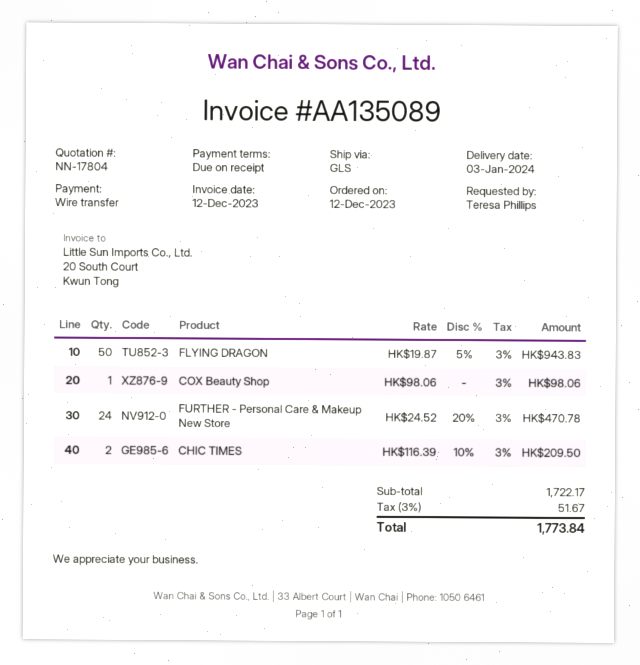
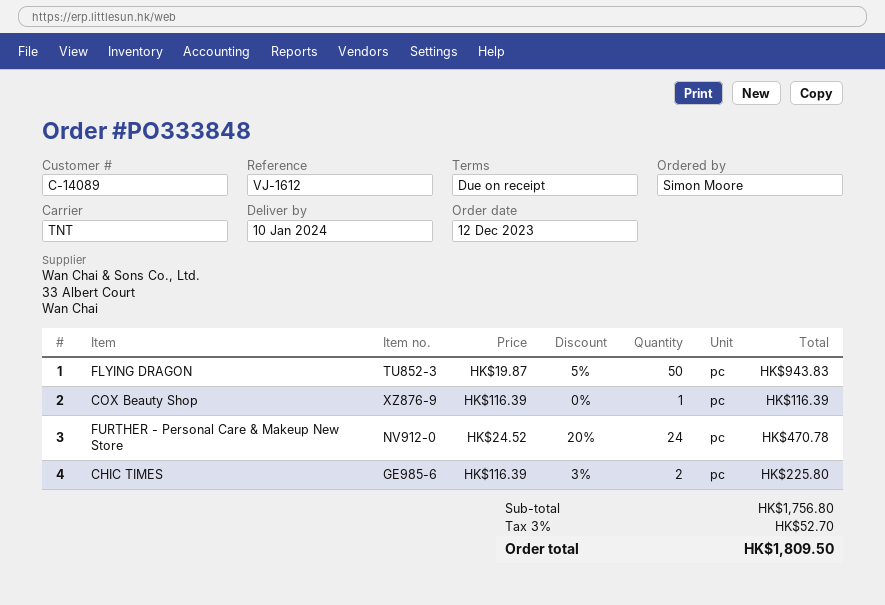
delivery date: 2024-01-03 -> 2024-01-10
ordered by: Teresa Phillips -> Simon Moore
shipping method: GLS -> TNT
COX Beauty Shop: 1 x 98.06 = 98.06 -> 1 x 116.39 = 116.39
CHIC TIMES: 2 x 116.39 - 10% = 209.50 -> 2 x 116.39 - 3% = 225.80
subtotal: 1722.17 -> 1756.80
tax: 3% = 51.67 -> 3% = 52.70
total: 1773.84 -> 1809.50

